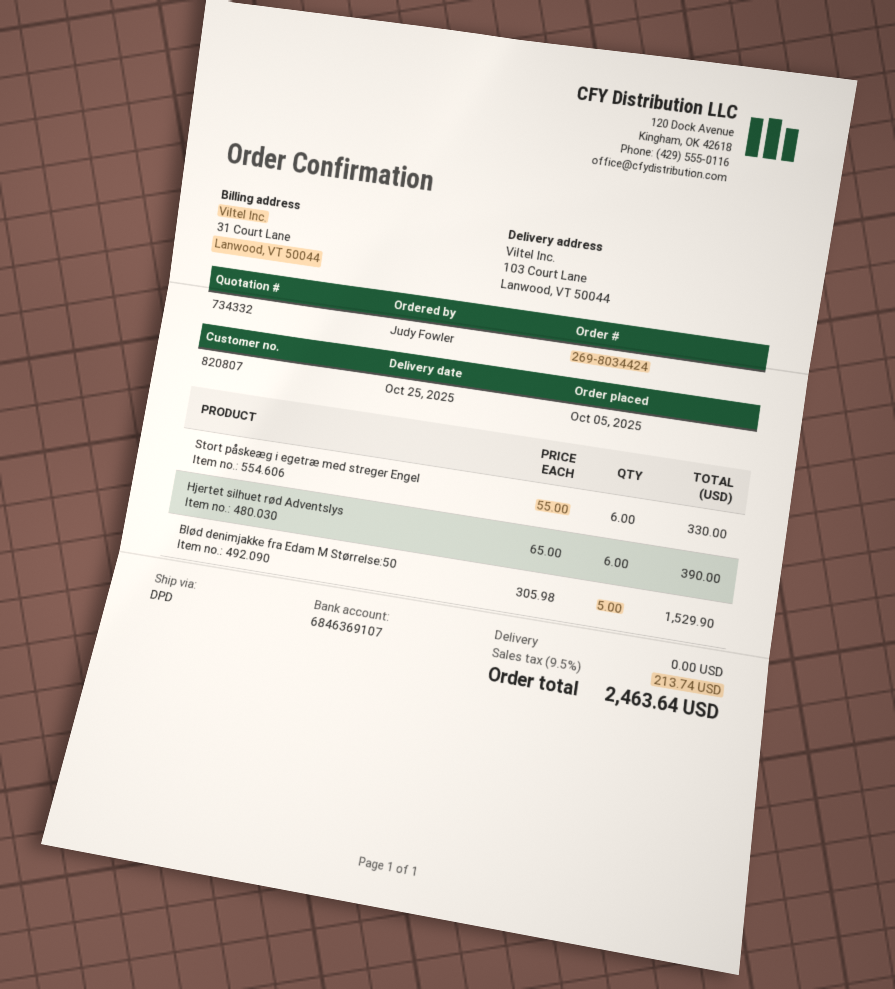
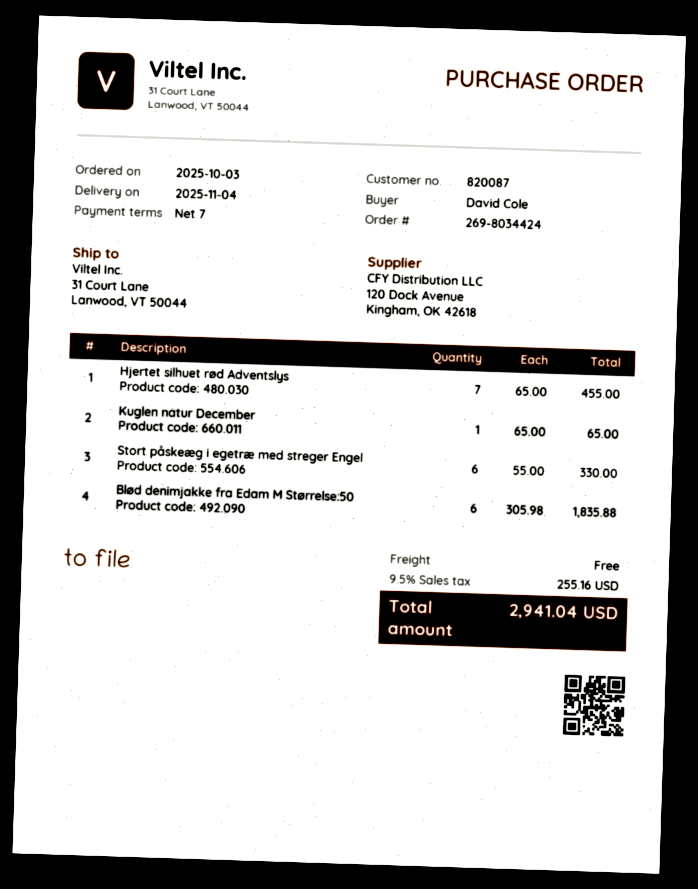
order date: 2025-10-05 -> 2025-10-03
delivery date: 2025-10-25 -> 2025-11-04
customer number: 820807 -> 820087
ordered by: Judy Fowler -> David Cole
ship to: 103 Court Lane, Lanwood, VT 50044 -> 31 Court Lane, Lanwood, VT 50044
Hjertet silhuet rød Adventslys: 6 x 65.00 = 390.00 -> 7 x 65.00 = 455.00
Blød denimjakke fra Edam M Størrelse:50: 5 x 305.98 = 1529.90 -> 6 x 305.98 = 1835.88
Kuglen natur December: none -> 1 x 65.00 = 65.00
tax: 9.5% = 213.74 -> 9.5% = 255.16
total: 2463.64 -> 2941.04

